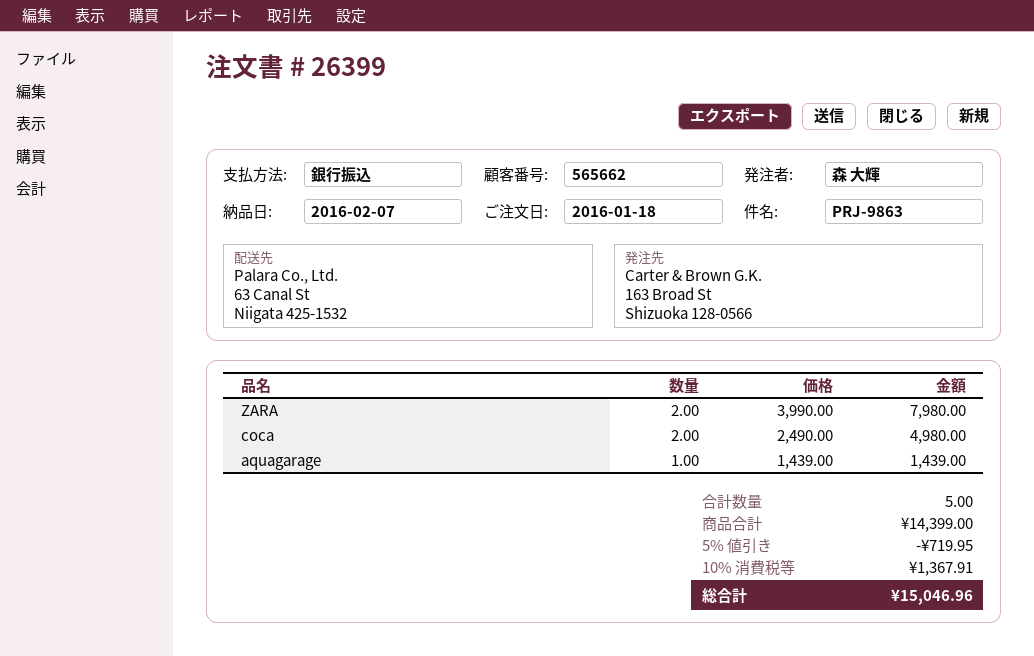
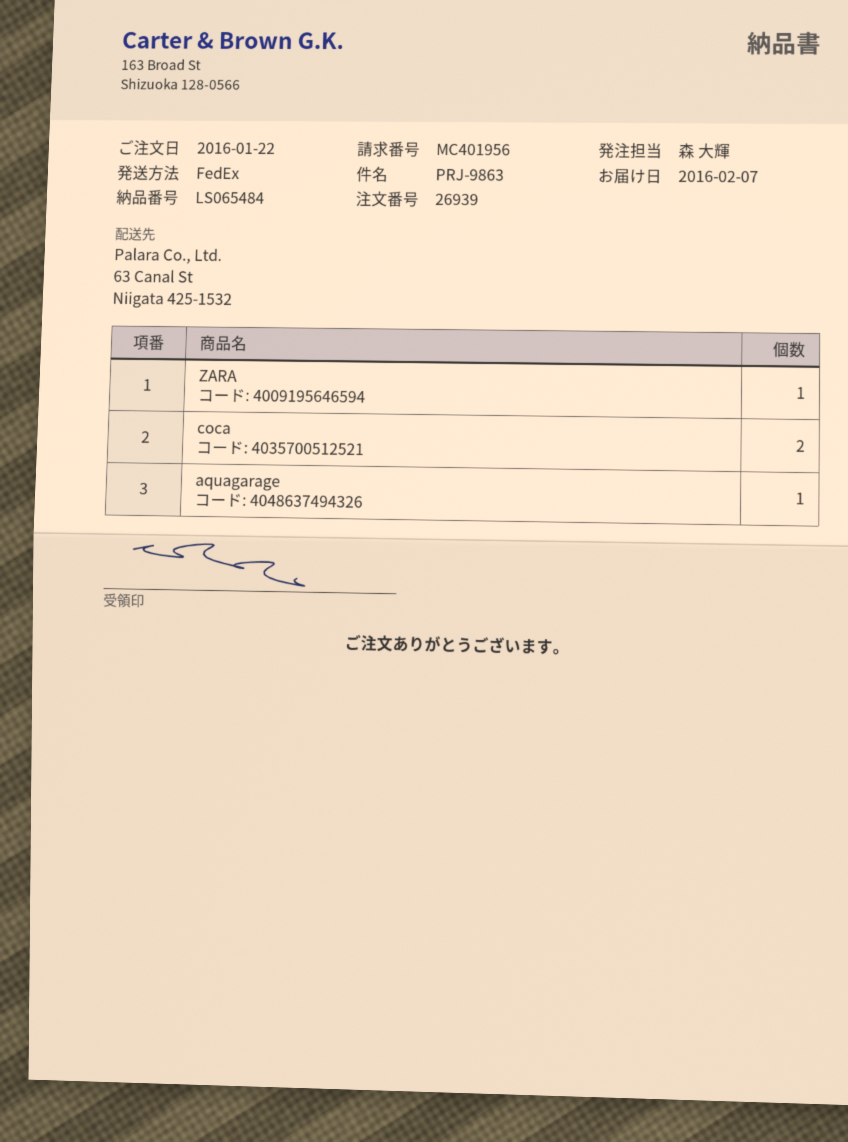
order number: 26399 -> 26939
order date: 2016-01-18 -> 2016-01-22
ZARA: 2 -> 1

